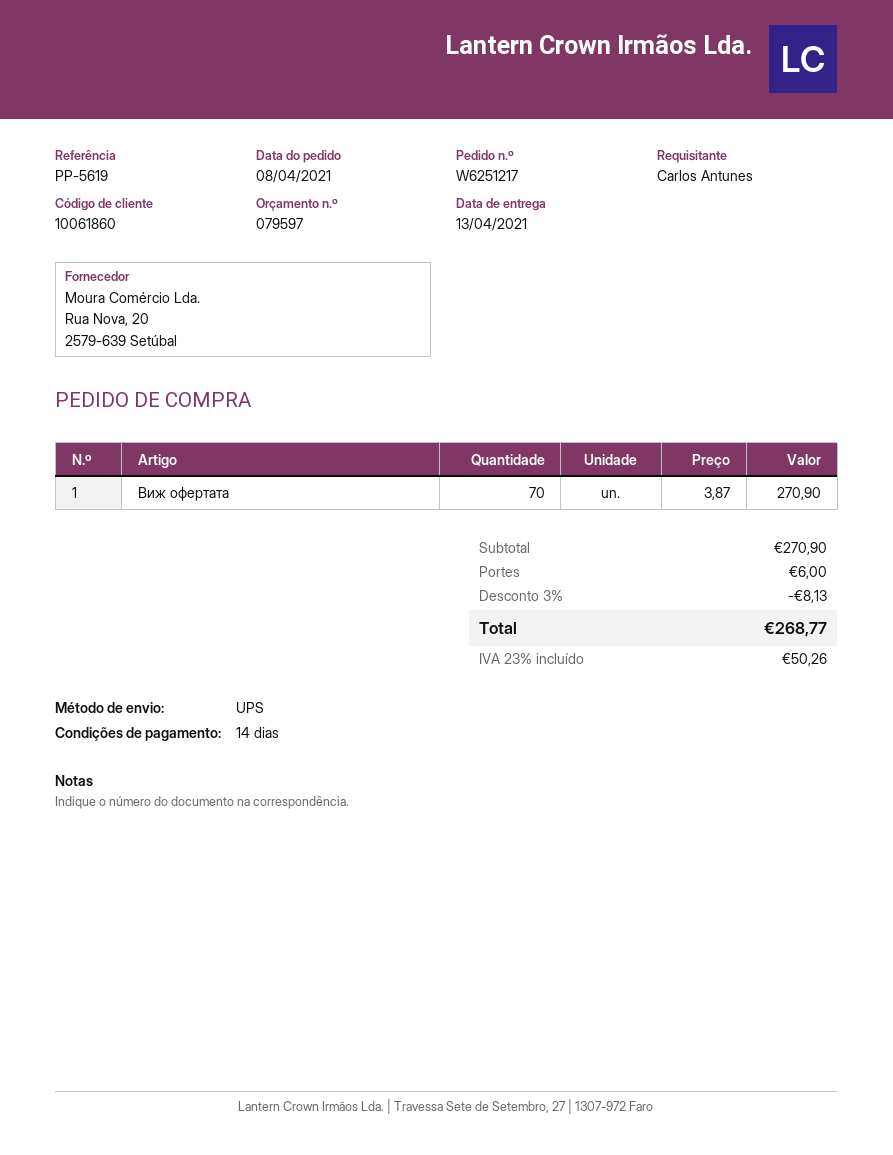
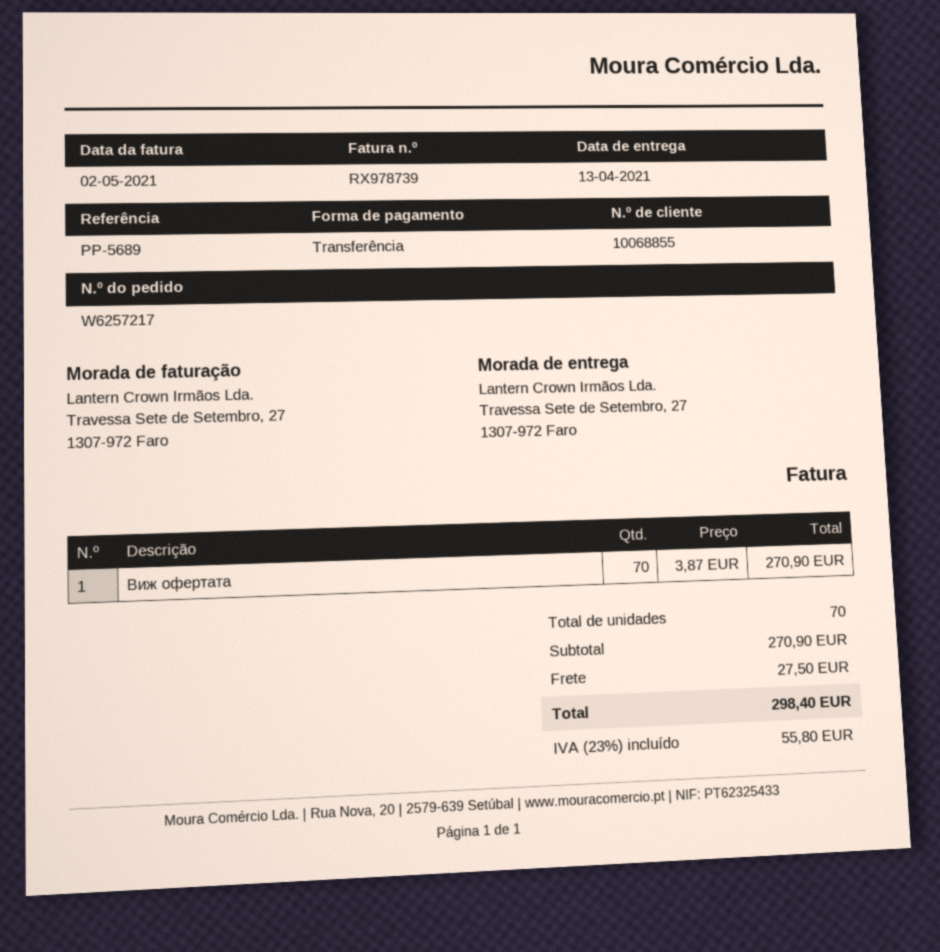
order number: W6251217 -> W6257217
customer number: 10061860 -> 10068855
reference: PP-5619 -> PP-5689
discount: 3% = 8.13 -> none
shipping: 6.00 -> 27.50
tax: 23% = 50.26 -> 23% = 55.80
total: 268.77 -> 298.40

